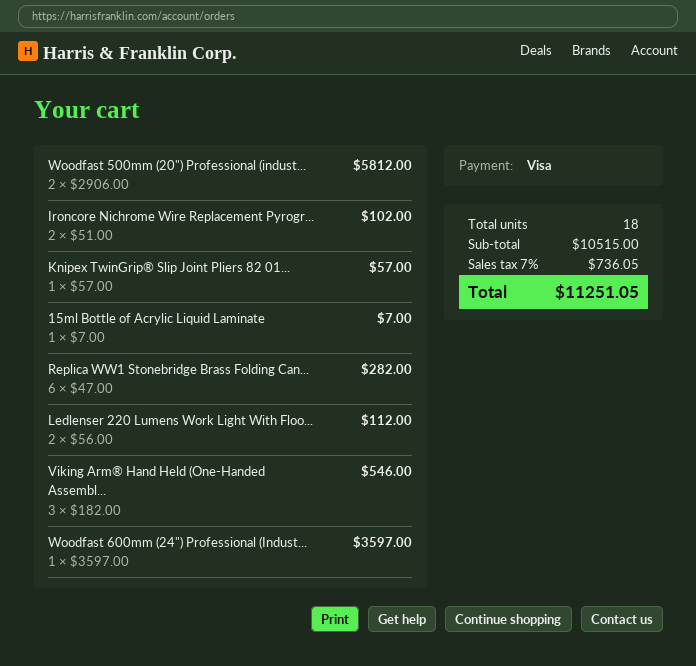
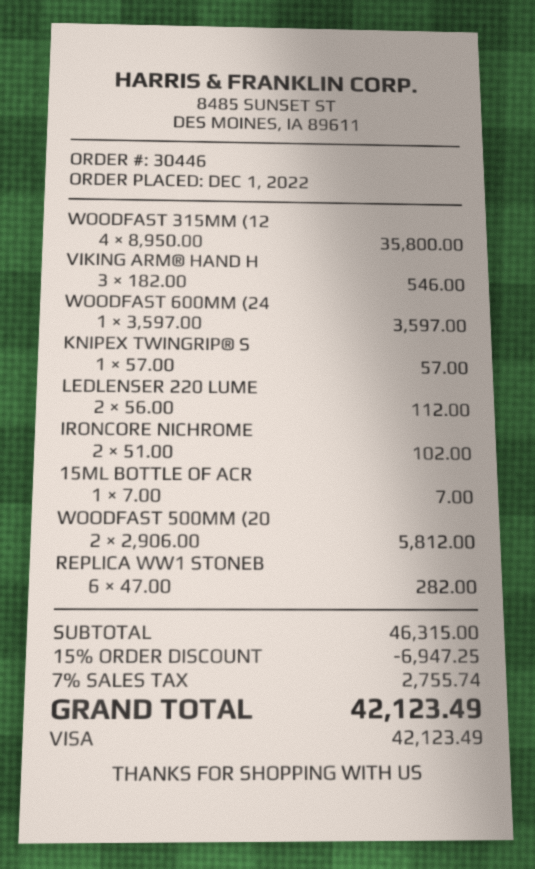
WOODFAST 315MM (12: none -> 4 x 8950.00 = 35800.00
subtotal: 10515.00 -> 46315.00
discount: none -> 15% = 6947.25
tax: 7% = 736.05 -> 7% = 2755.74
total: 11251.05 -> 42123.49

